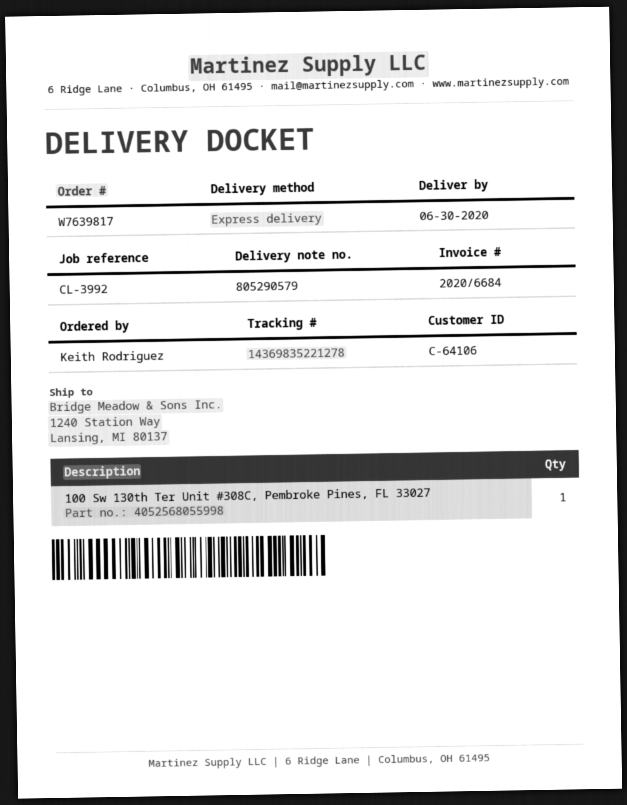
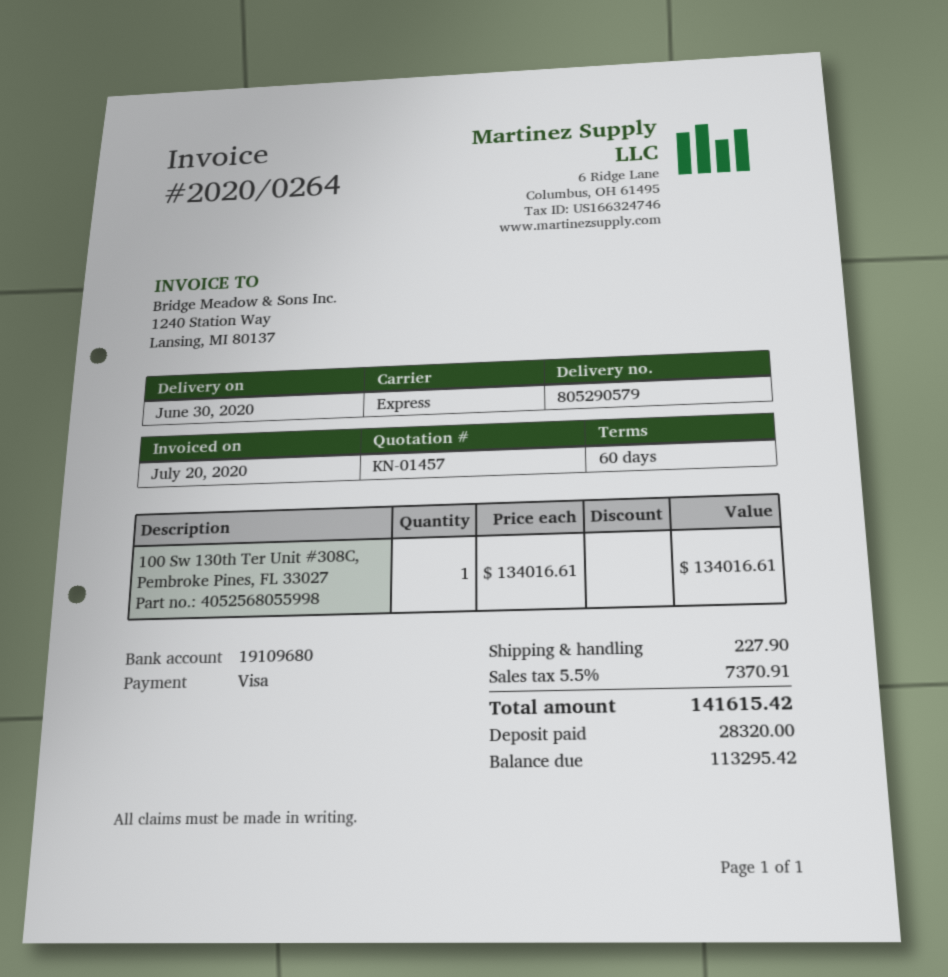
invoice number: 2020/6684 -> 2020/0264

